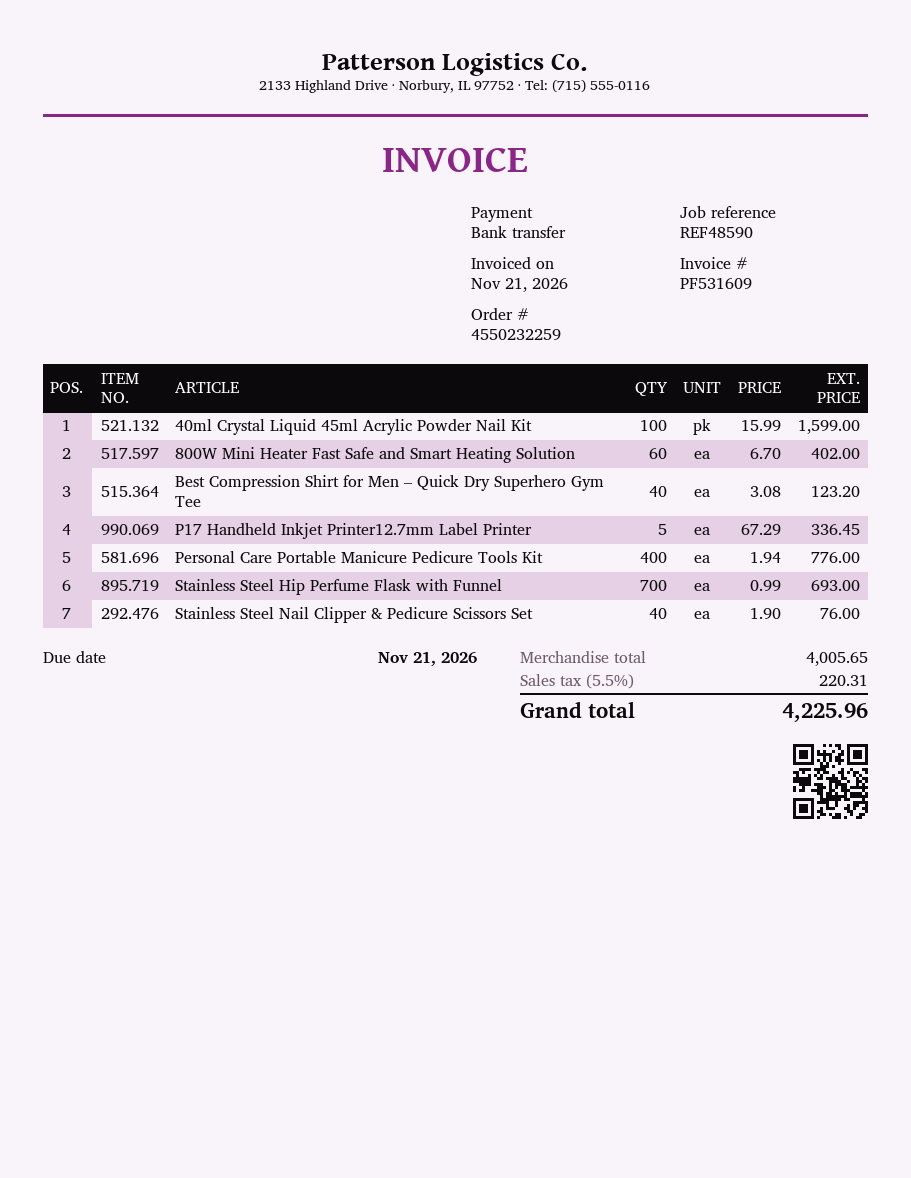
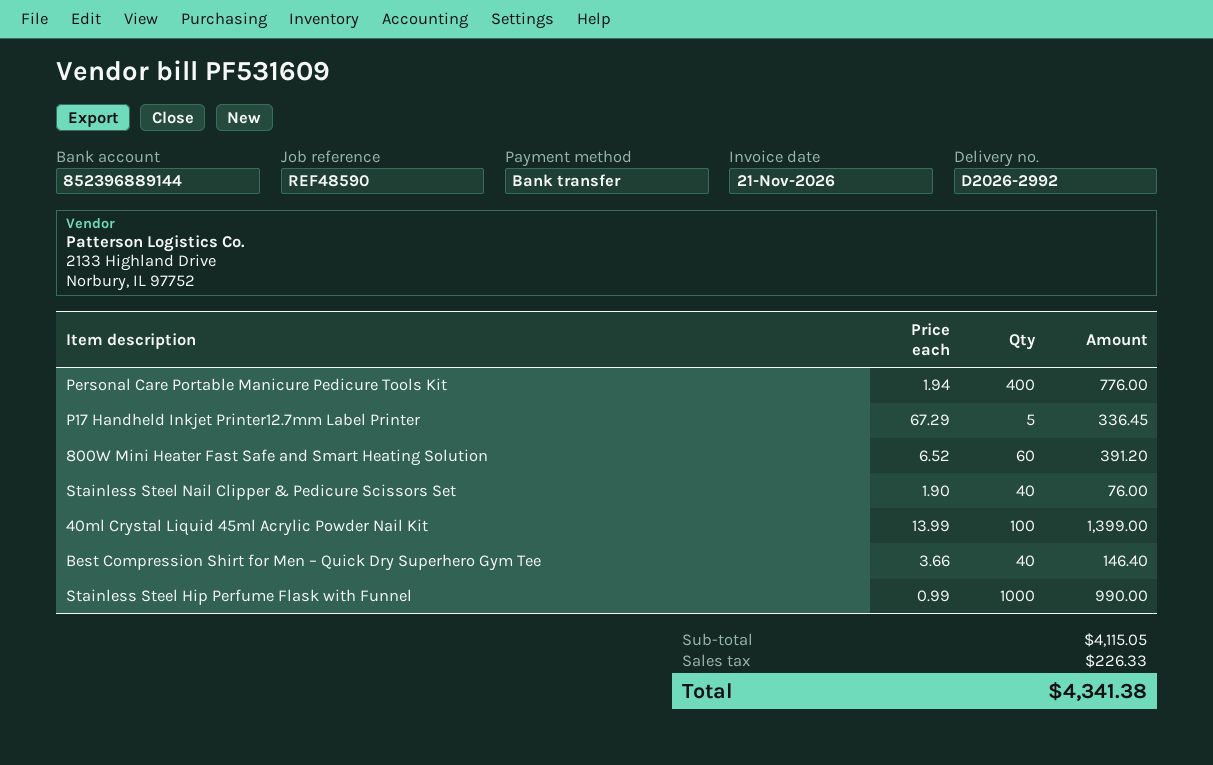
40ml Crystal Liquid 45ml Acrylic Powder Nail Kit: 100 x 15.99 = 1599.00 -> 100 x 13.99 = 1399.00
800W Mini Heater Fast Safe and Smart Heating Solution: 60 x 6.70 = 402.00 -> 60 x 6.52 = 391.20
Best Compression Shirt for Men – Quick Dry Superhero Gym Tee: 40 x 3.08 = 123.20 -> 40 x 3.66 = 146.40
Stainless Steel Hip Perfume Flask with Funnel: 700 x 0.99 = 693.00 -> 1000 x 0.99 = 990.00
subtotal: 4005.65 -> 4115.05
tax: 220.31 -> 226.33
total: 4225.96 -> 4341.38

